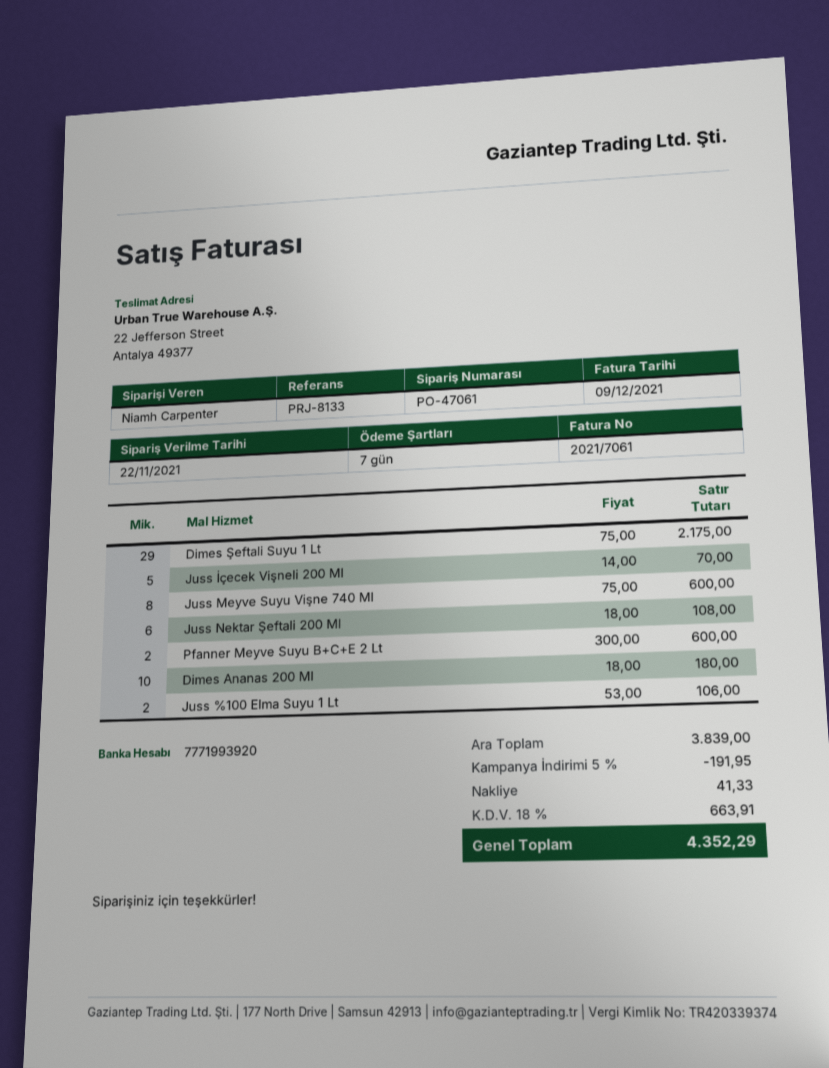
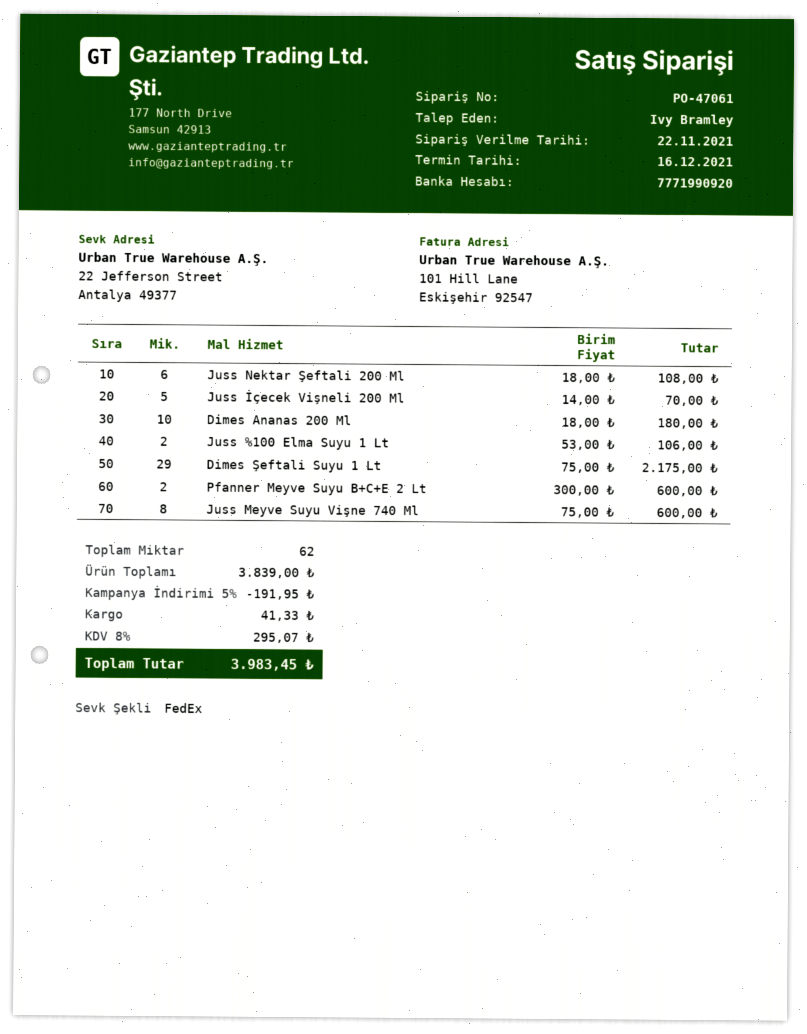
ordered by: Niamh Carpenter -> Ivy Bramley
bank account: 7771993920 -> 7771990920
tax: 18% = 663.91 -> 8% = 295.07
total: 4352.29 -> 3983.45

